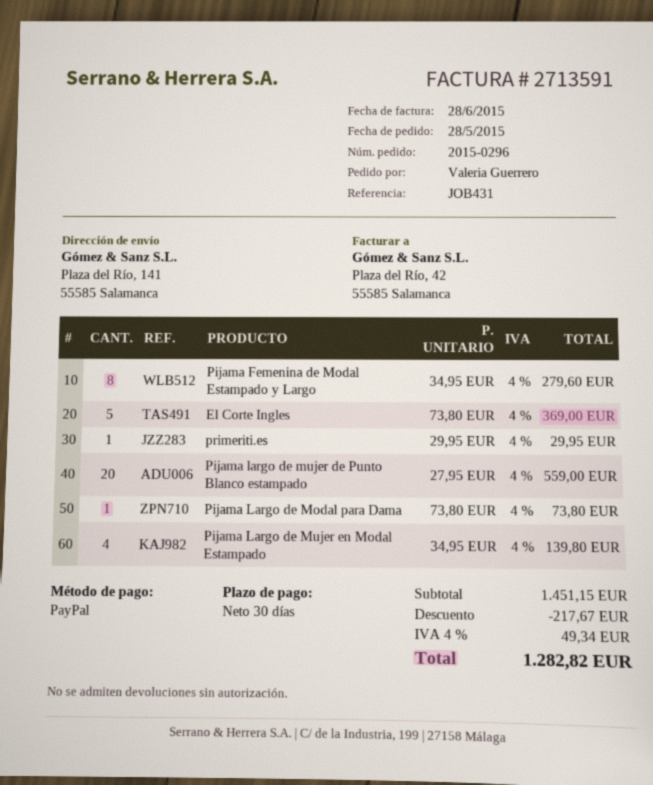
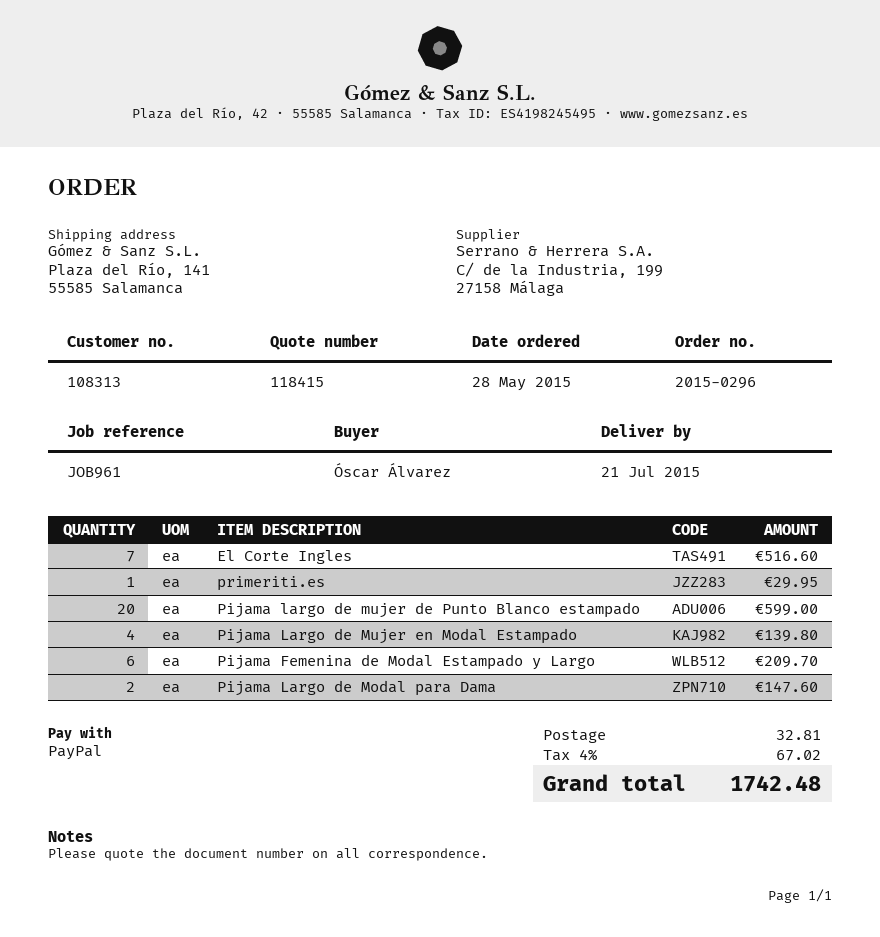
reference: JOB431 -> JOB961
ordered by: Valeria Guerrero -> Óscar Álvarez
Pijama Femenina de Modal Estampado y Largo: 8 for 279.60 -> 6 for 209.70
El Corte Ingles: 5 for 369.00 -> 7 for 516.60
Pijama largo de mujer de Punto Blanco estampado: 20 for 559.00 -> 20 for 599.00
Pijama Largo de Modal para Dama: 1 for 73.80 -> 2 for 147.60
discount: 217.67 -> none
shipping: none -> 32.81
tax: 4% = 49.34 -> 4% = 67.02
total: 1282.82 -> 1742.48

